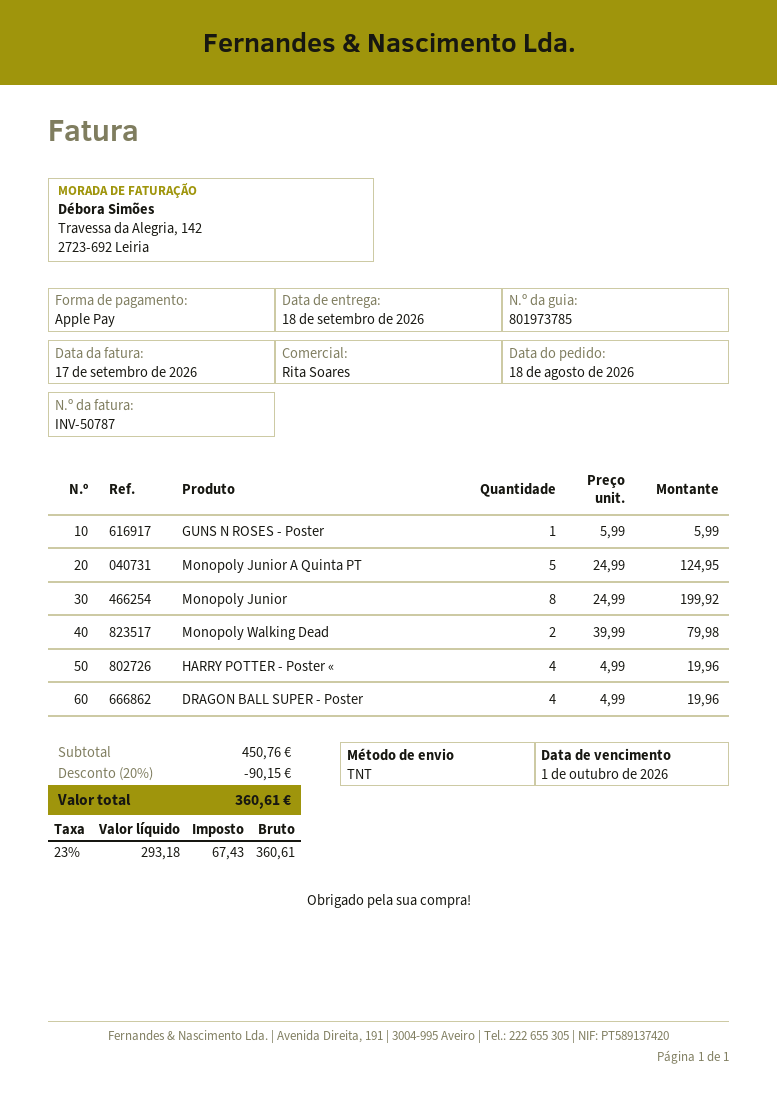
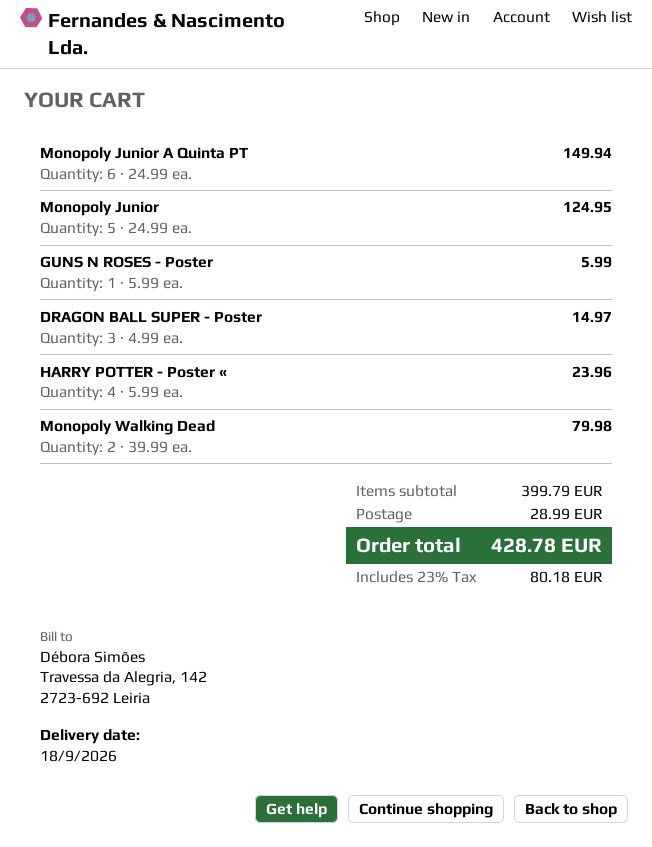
Monopoly Junior A Quinta PT: 5 x 24.99 = 124.95 -> 6 x 24.99 = 149.94
Monopoly Junior: 8 x 24.99 = 199.92 -> 5 x 24.99 = 124.95
HARRY POTTER - Poster «: 4 x 4.99 = 19.96 -> 4 x 5.99 = 23.96
DRAGON BALL SUPER - Poster: 4 x 4.99 = 19.96 -> 3 x 4.99 = 14.97
subtotal: 450.76 -> 399.79
discount: 20% = 90.15 -> none
shipping: none -> 28.99
tax: 23% = 67.43 -> 23% = 80.18
total: 360.61 -> 428.78

